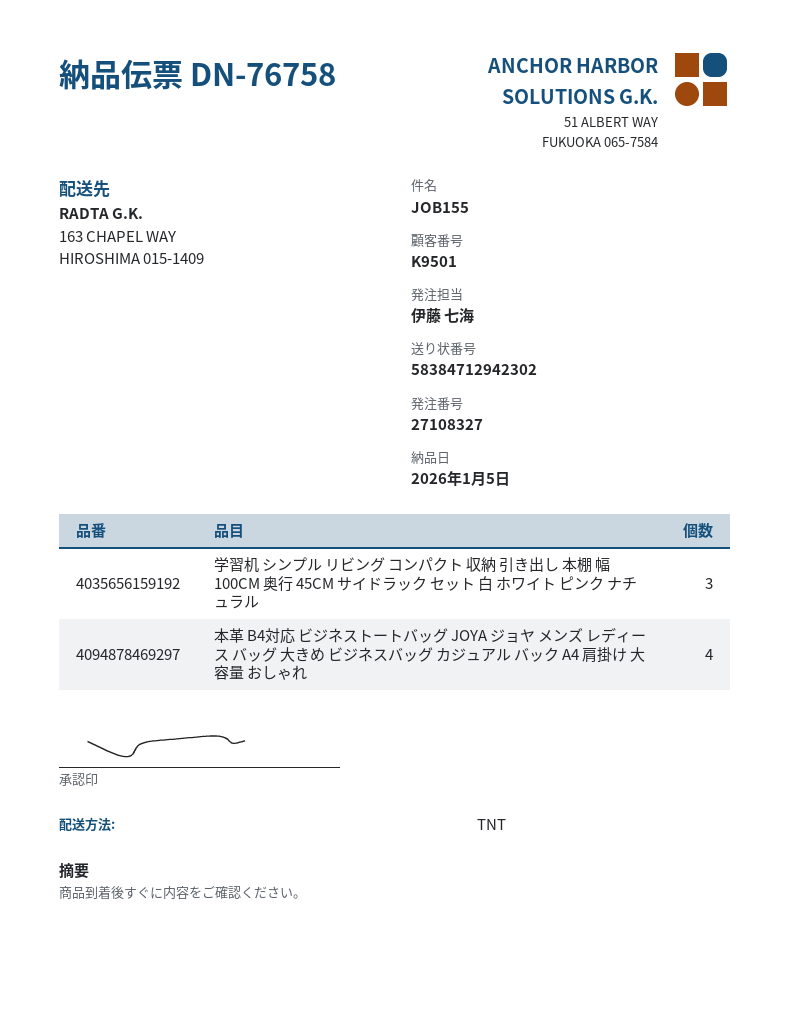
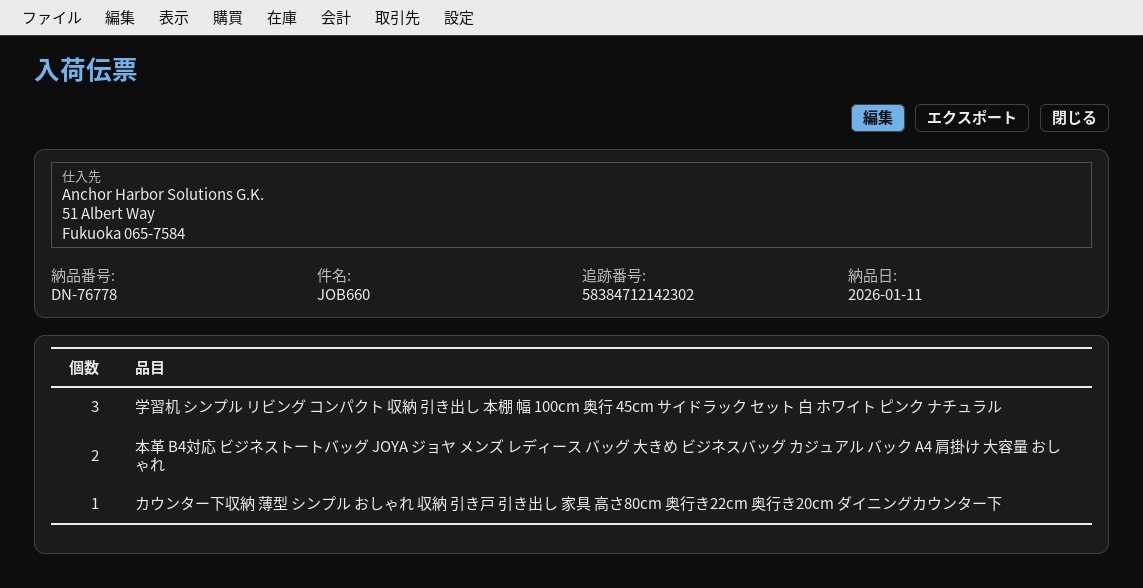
delivery note number: DN-76758 -> DN-76778
delivery date: 2026-01-05 -> 2026-01-11
reference: JOB155 -> JOB660
tracking number: 58384712942302 -> 58384712142302
本革 B4対応 ビジネストートバッグ JOYA ジョヤ メンズ レディース バッグ 大きめ ビジネスバッグ カジュアル バック A4 肩掛け 大容量 おしゃれ: 4 -> 2
カウンター下収納 薄型 シンプル おしゃれ 収納 引き戸 引き出し 家具 高さ80cm 奥行き22cm 奥行き20cm ダイニングカウンター下: none -> 1

